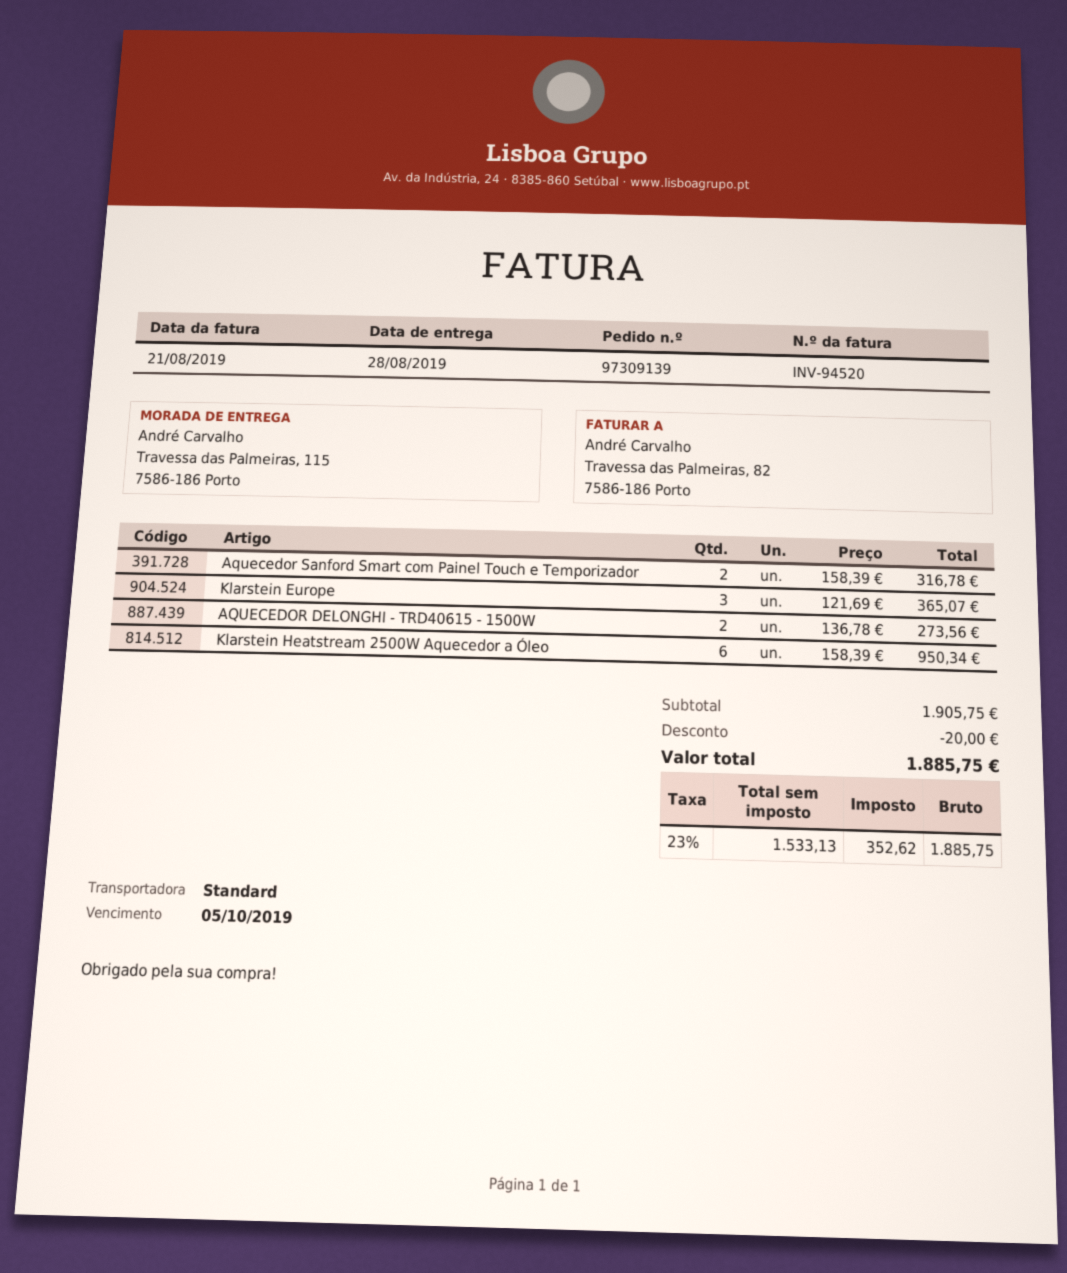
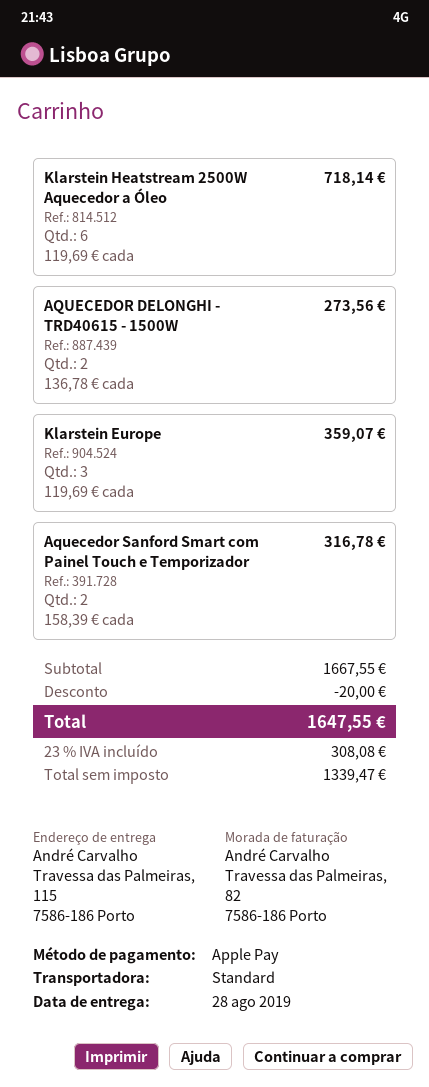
Klarstein Europe: 3 x 121.69 = 365.07 -> 3 x 119.69 = 359.07
Klarstein Heatstream 2500W Aquecedor a Óleo: 6 x 158.39 = 950.34 -> 6 x 119.69 = 718.14
subtotal: 1905.75 -> 1667.55
net: 1533.13 -> 1339.47
tax: 23% = 352.62 -> 23% = 308.08
total: 1885.75 -> 1647.55

